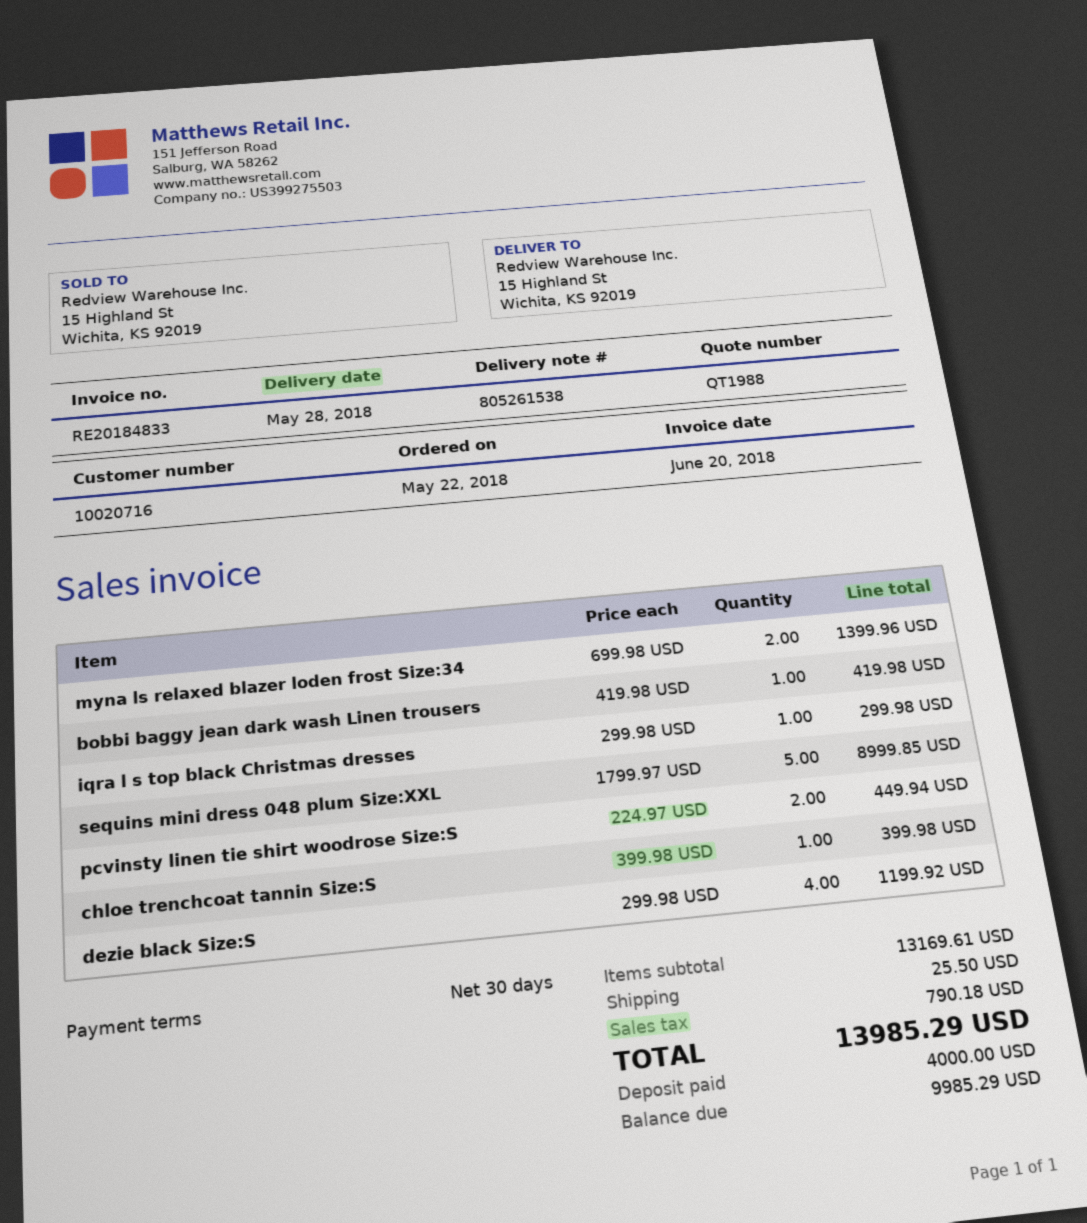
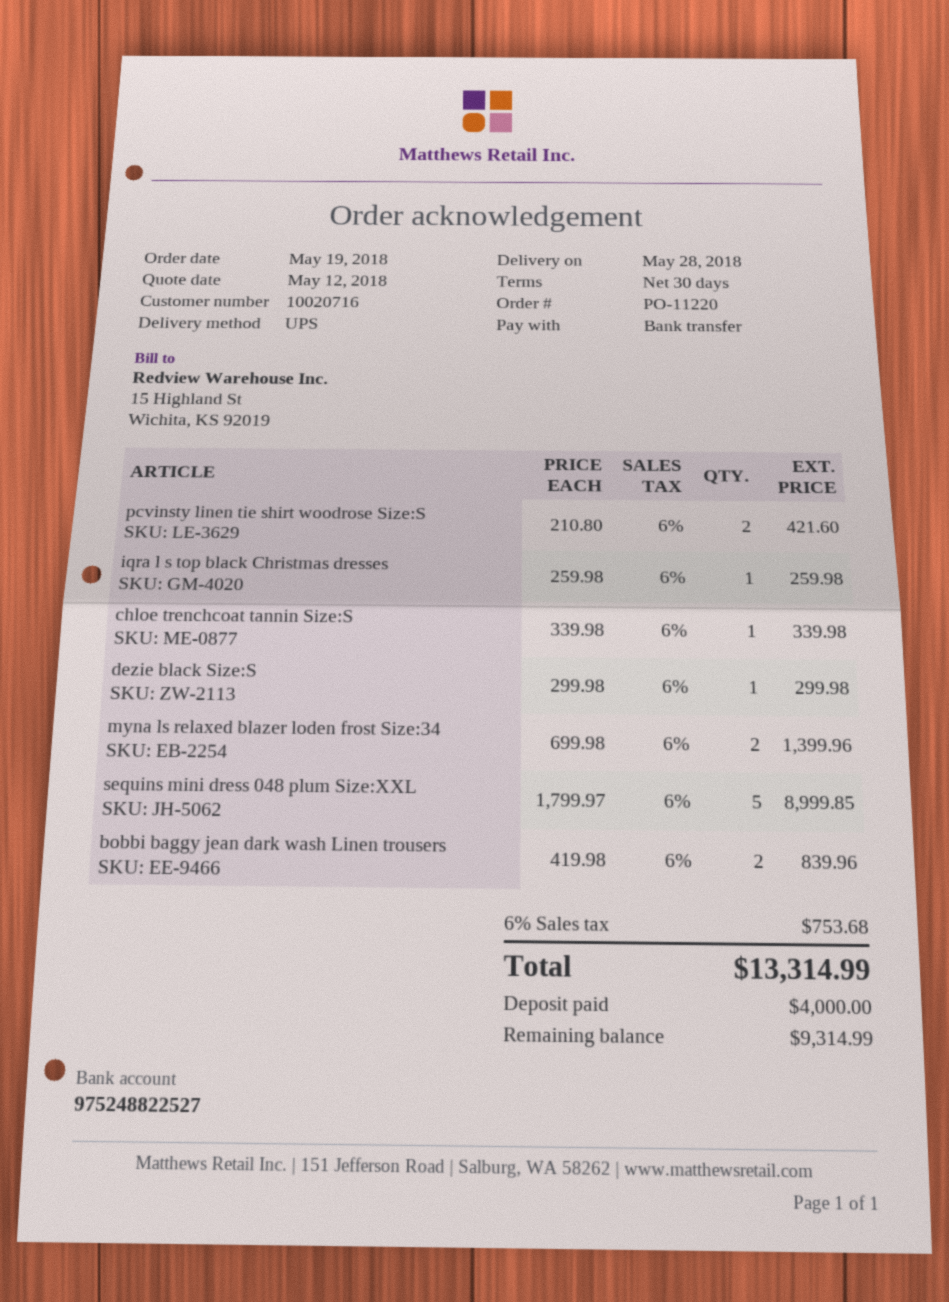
order date: 2018-05-22 -> 2018-05-19
bobbi baggy jean dark wash Linen trousers: 1 x 419.98 = 419.98 -> 2 x 419.98 = 839.96
iqra l s top black Christmas dresses: 1 x 299.98 = 299.98 -> 1 x 259.98 = 259.98
pcvinsty linen tie shirt woodrose Size:S: 2 x 224.97 = 449.94 -> 2 x 210.80 = 421.60
chloe trenchcoat tannin Size:S: 1 x 399.98 = 399.98 -> 1 x 339.98 = 339.98
dezie black Size:S: 4 x 299.98 = 1199.92 -> 1 x 299.98 = 299.98
shipping: 25.50 -> none
tax: 790.18 -> 753.68
total: 13985.29 -> 13314.99
balance: 9985.29 -> 9314.99

